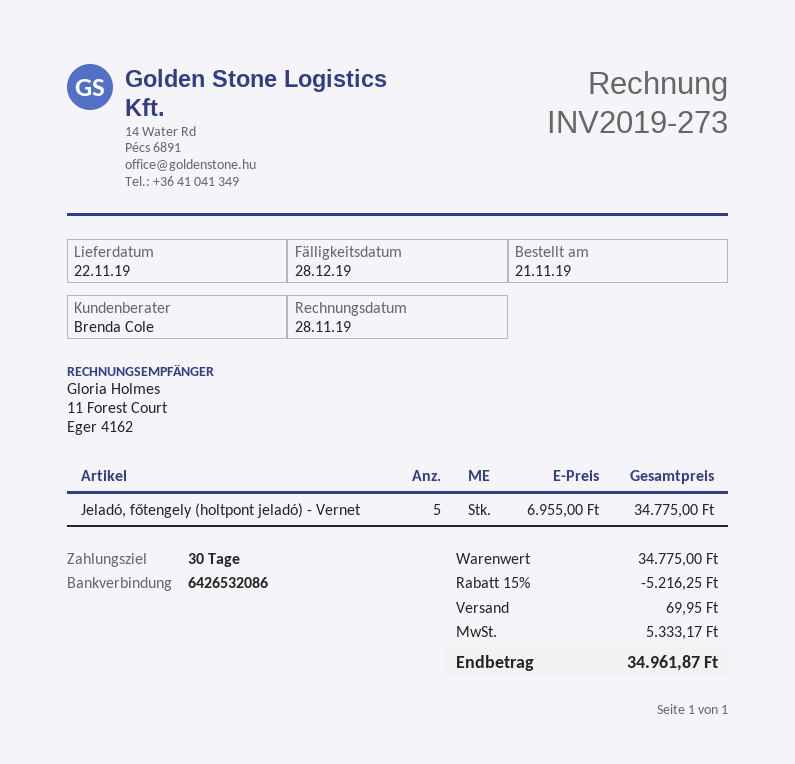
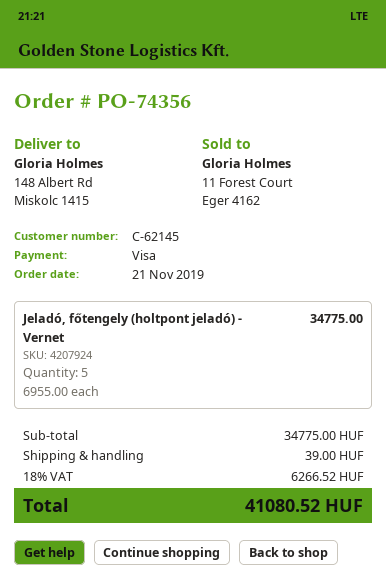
discount: 15% = 5216.25 -> none
shipping: 69.95 -> 39.00
tax: 5333.17 -> 6266.52
total: 34961.87 -> 41080.52

